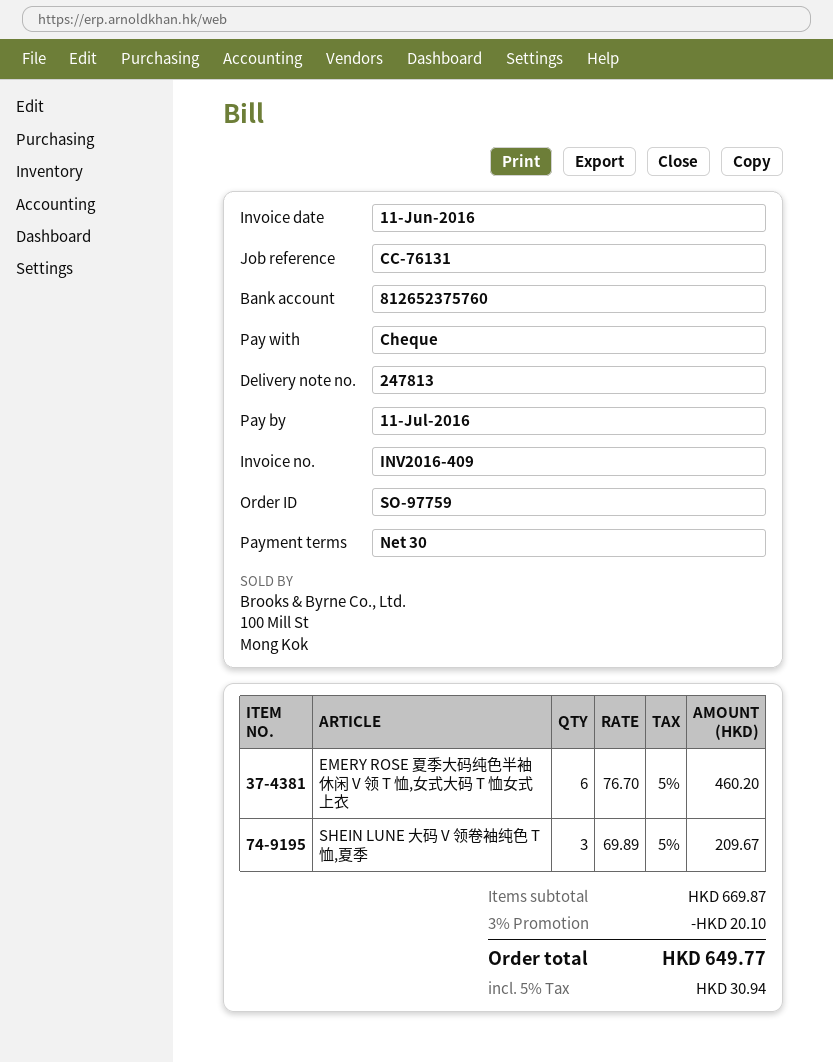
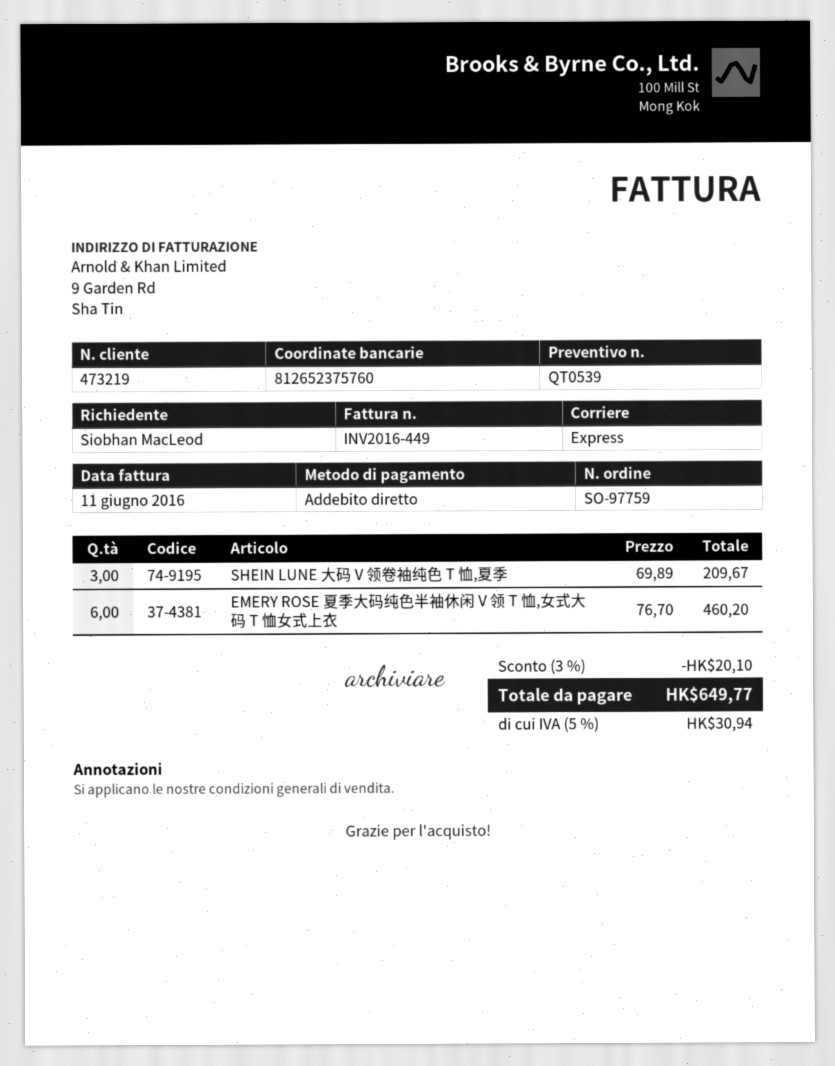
invoice number: INV2016-409 -> INV2016-449
payment method: cheque -> direct debit

